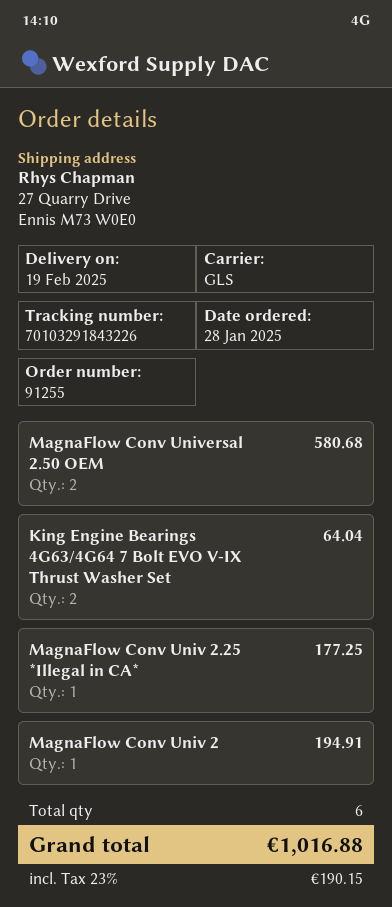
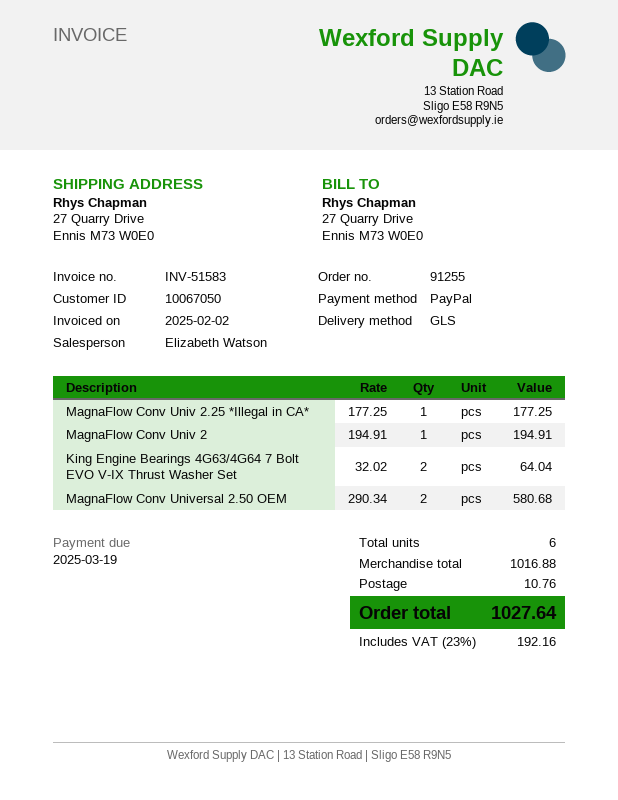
shipping: none -> 10.76
tax: 23% = 190.15 -> 23% = 192.16
total: 1016.88 -> 1027.64

